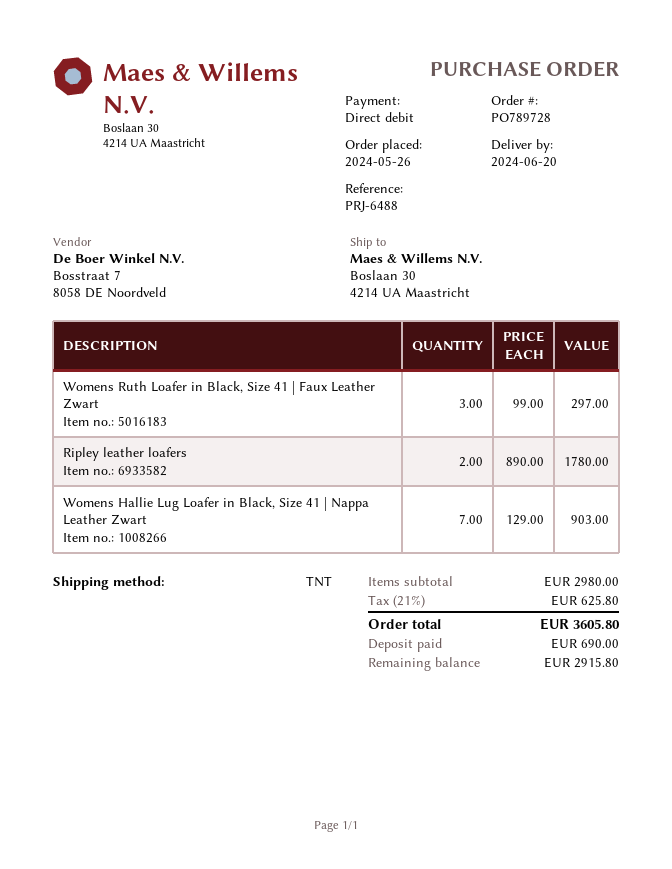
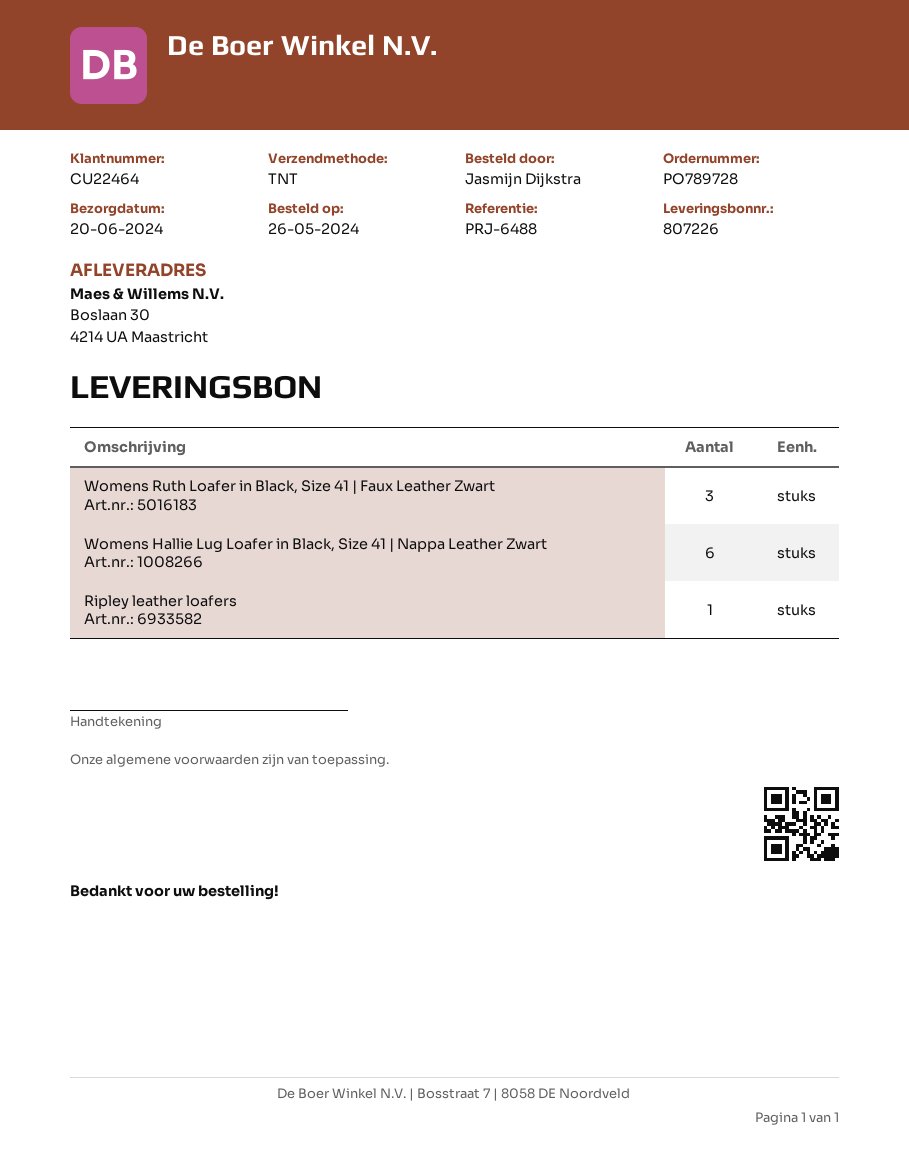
Ripley leather loafers: 2 -> 1
Womens Hallie Lug Loafer in Black, Size 41 | Nappa Leather Zwart: 7 -> 6

